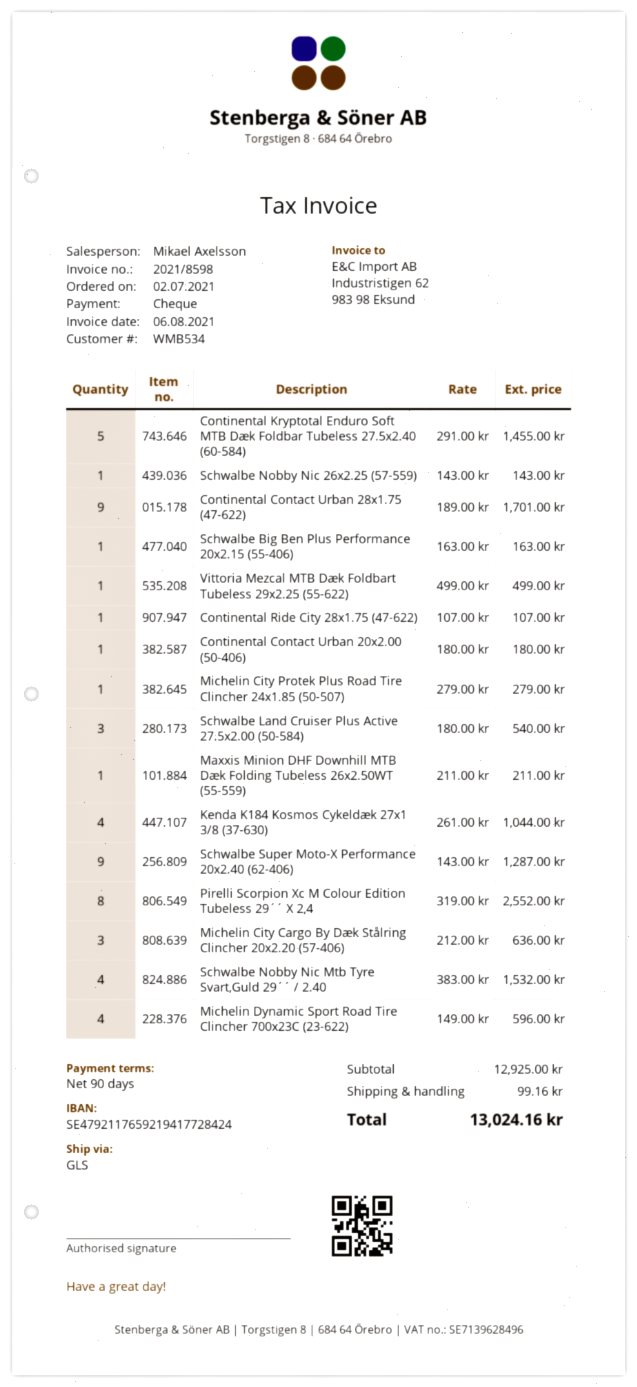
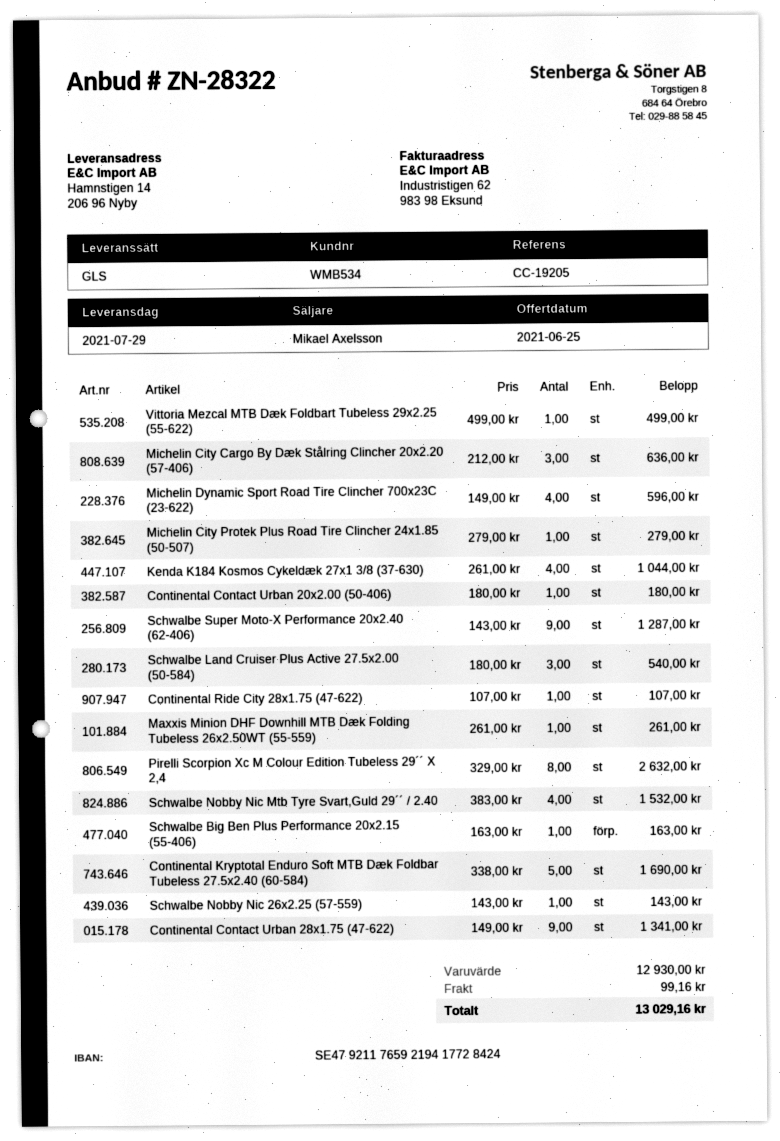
Continental Kryptotal Enduro Soft MTB Dæk Foldbar Tubeless 27.5x2.40 (60-584): 5 x 291.00 = 1455.00 -> 5 x 338.00 = 1690.00
Continental Contact Urban 28x1.75 (47-622): 9 x 189.00 = 1701.00 -> 9 x 149.00 = 1341.00
Maxxis Minion DHF Downhill MTB Dæk Folding Tubeless 26x2.50WT (55-559): 1 x 211.00 = 211.00 -> 1 x 261.00 = 261.00
Pirelli Scorpion Xc M Colour Edition Tubeless 29´´ X 2,4: 8 x 319.00 = 2552.00 -> 8 x 329.00 = 2632.00
subtotal: 12925.00 -> 12930.00
total: 13024.16 -> 13029.16

